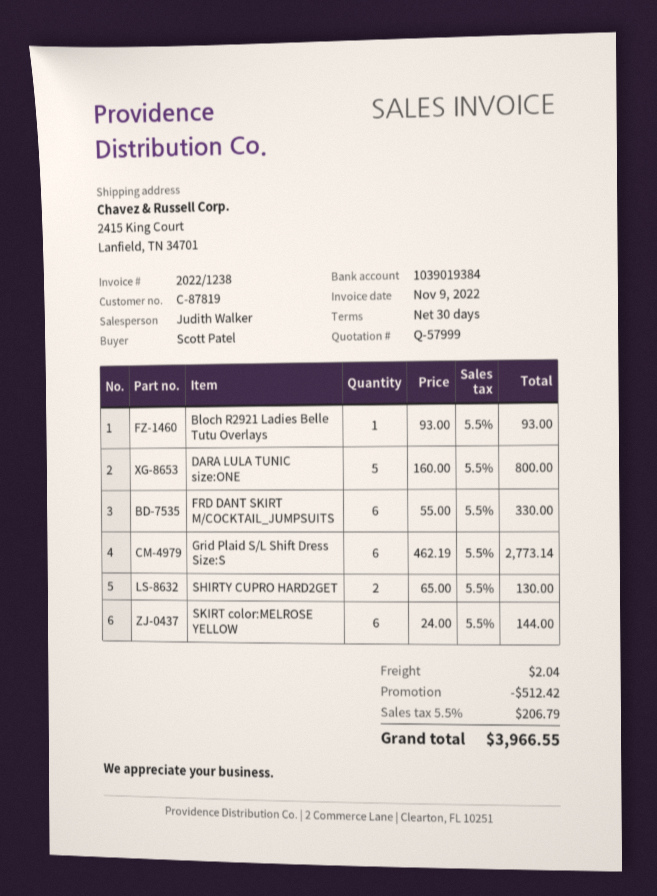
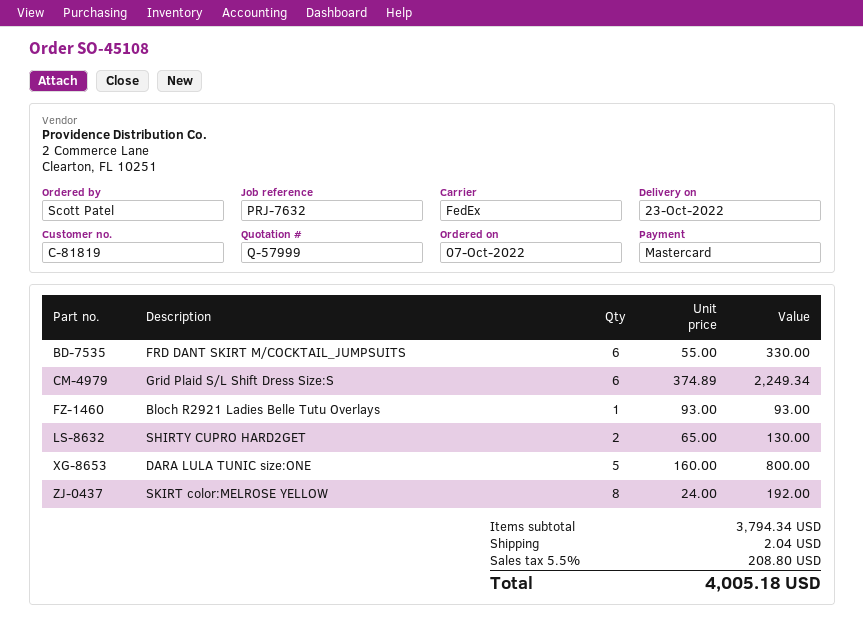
customer number: C-87819 -> C-81819
Grid Plaid S/L Shift Dress Size:S: 6 x 462.19 = 2773.14 -> 6 x 374.89 = 2249.34
SKIRT color:MELROSE YELLOW: 6 x 24.00 = 144.00 -> 8 x 24.00 = 192.00
discount: 512.42 -> none
tax: 5.5% = 206.79 -> 5.5% = 208.80
total: 3966.55 -> 4005.18

